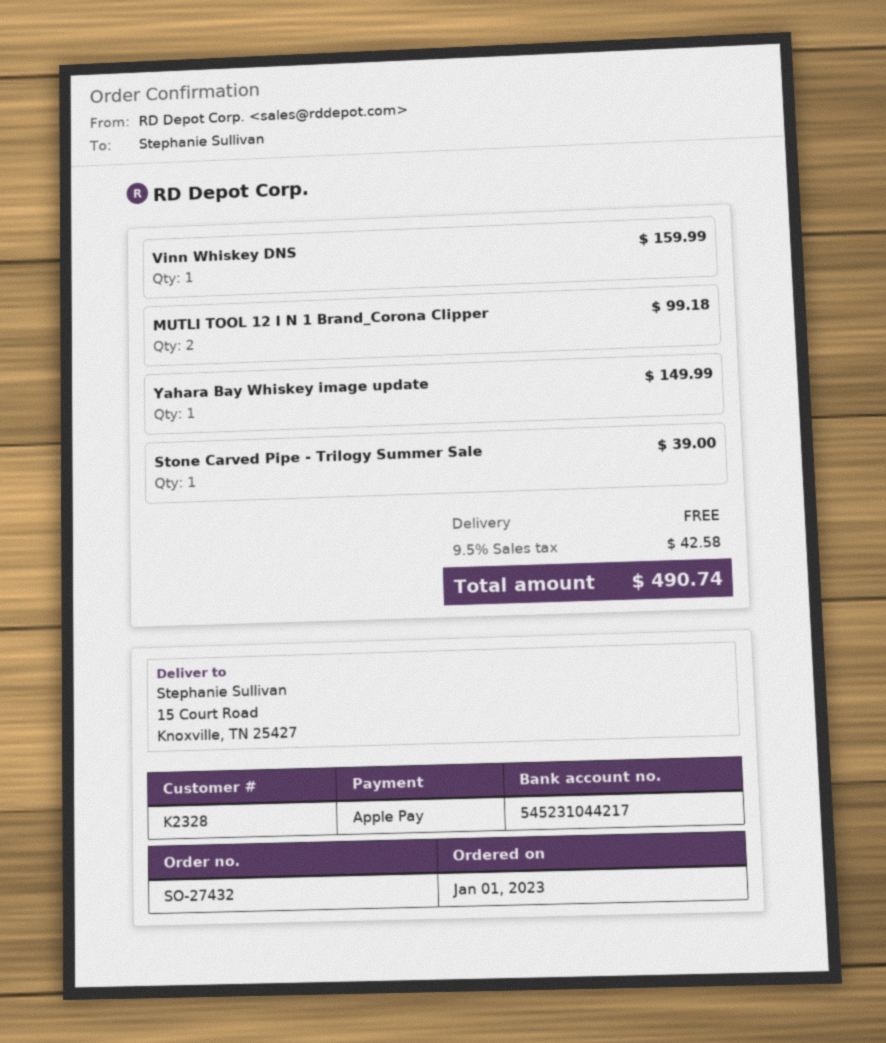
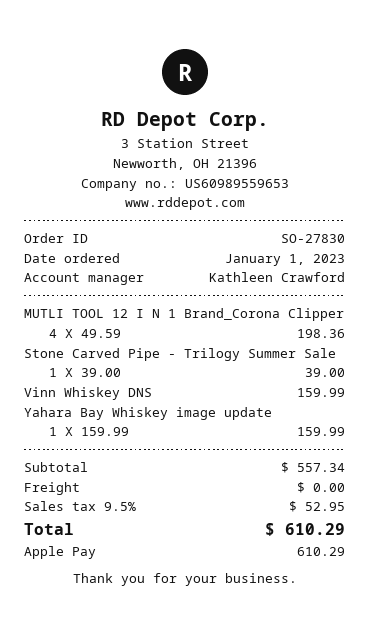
order number: SO-27432 -> SO-27830
MUTLI TOOL 12 I N 1 Brand_Corona Clipper: 2 for 99.18 -> 4 for 198.36
Yahara Bay Whiskey image update: 1 for 149.99 -> 1 for 159.99
tax: 9.5% = 42.58 -> 9.5% = 52.95
total: 490.74 -> 610.29

